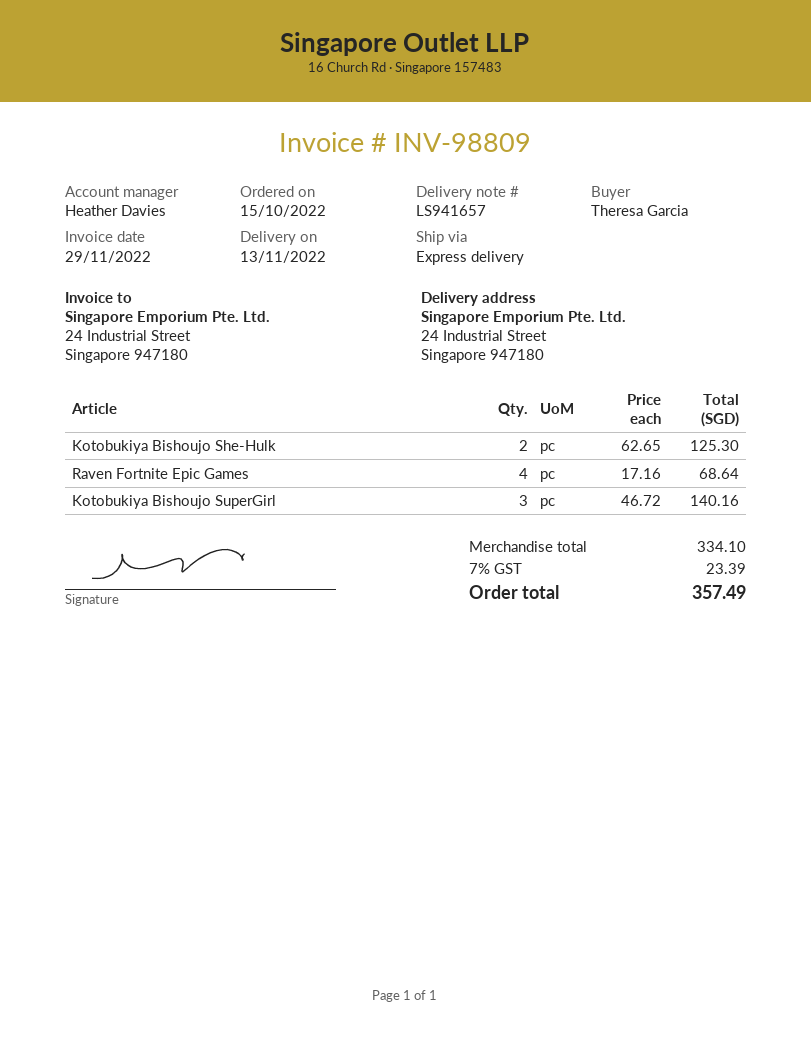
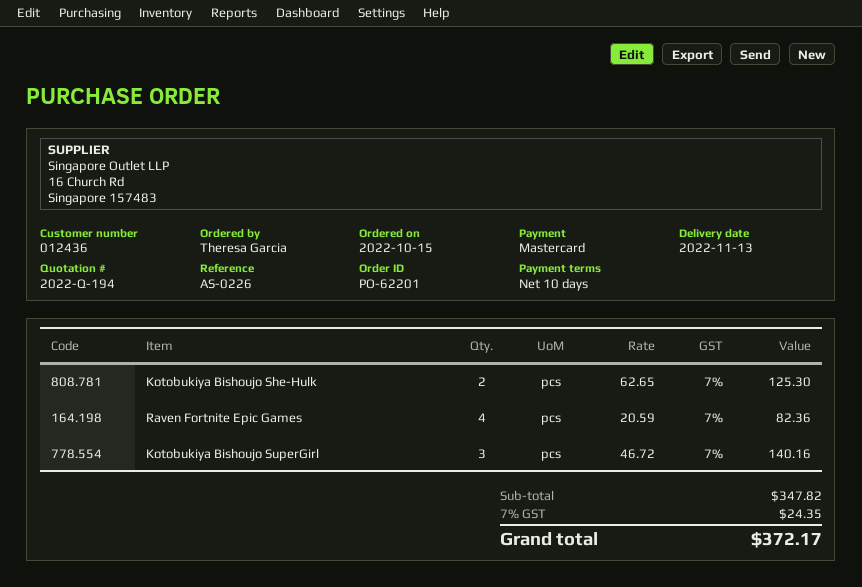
Raven Fortnite Epic Games: 4 x 17.16 = 68.64 -> 4 x 20.59 = 82.36
subtotal: 334.10 -> 347.82
tax: 7% = 23.39 -> 7% = 24.35
total: 357.49 -> 372.17

